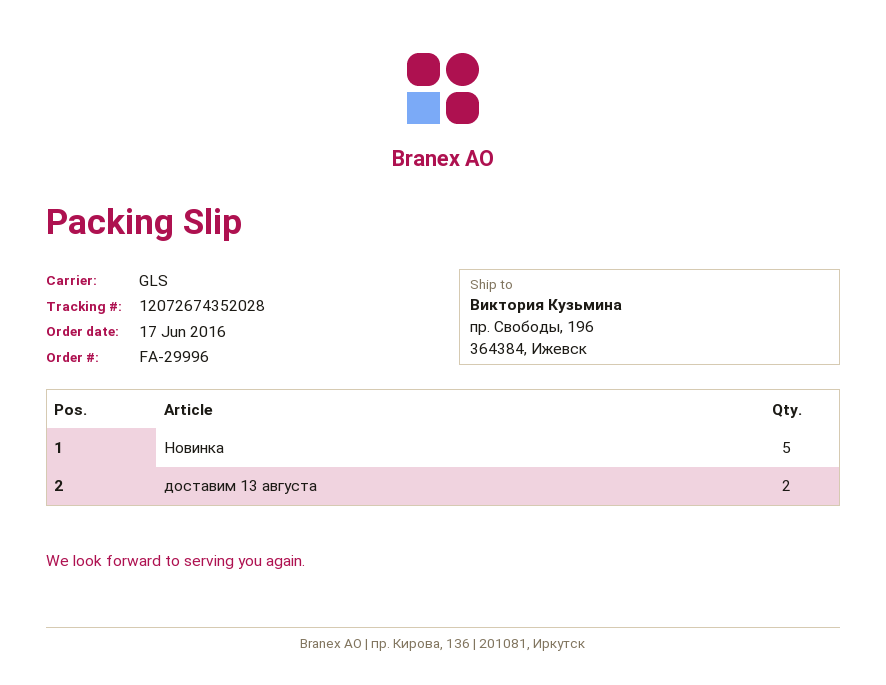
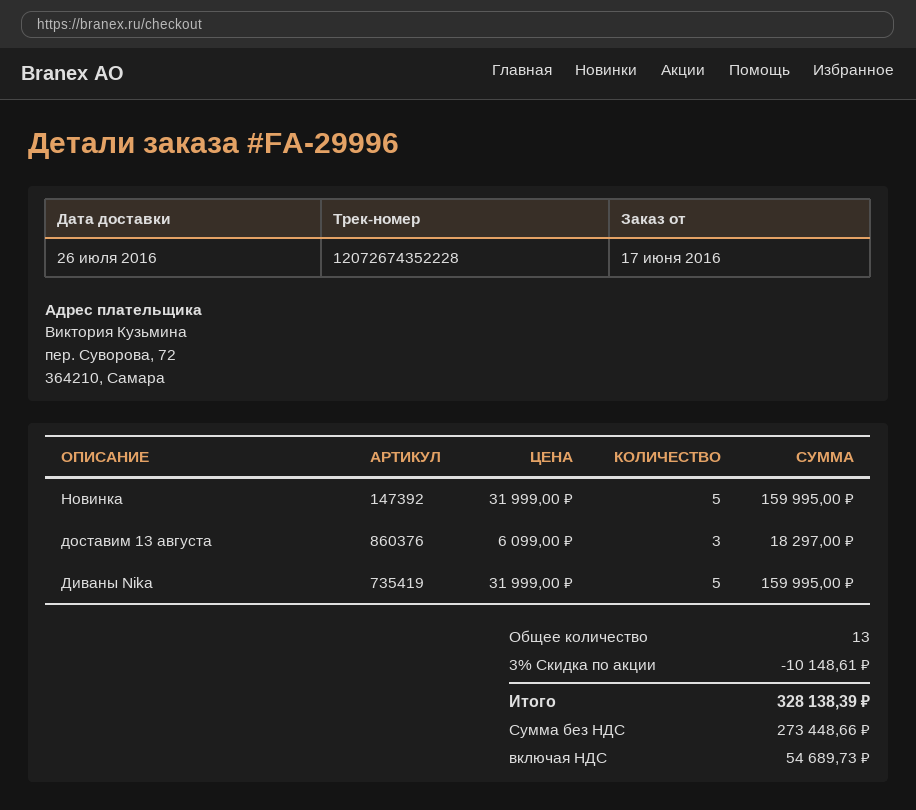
tracking number: 12072674352028 -> 12072674352228
доставим 13 августа: 2 -> 3
Диваны Nika: none -> 5

